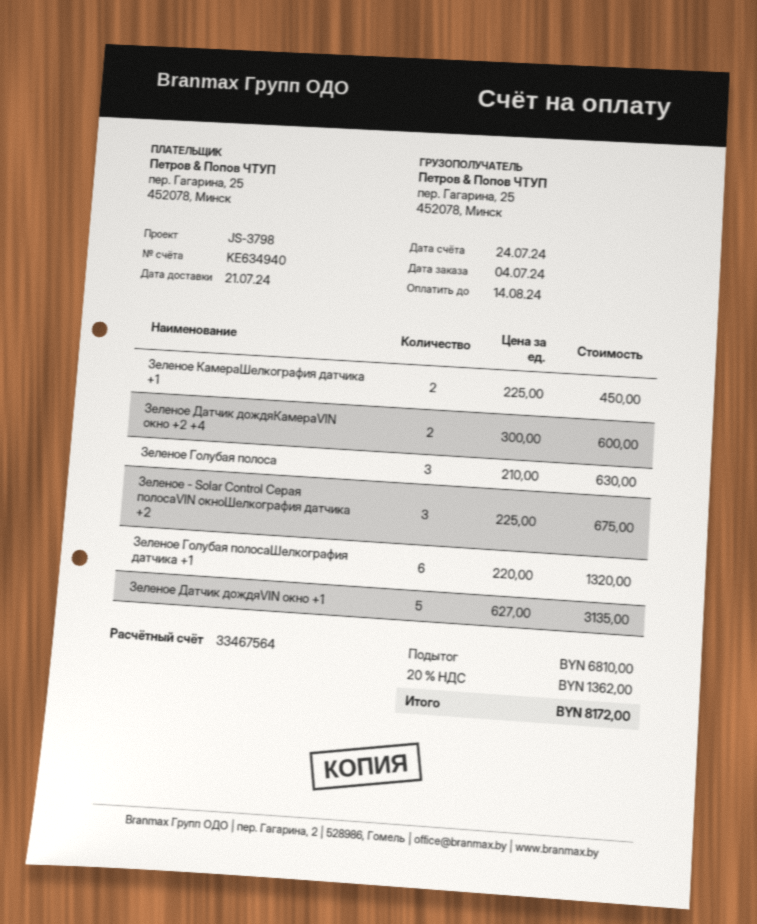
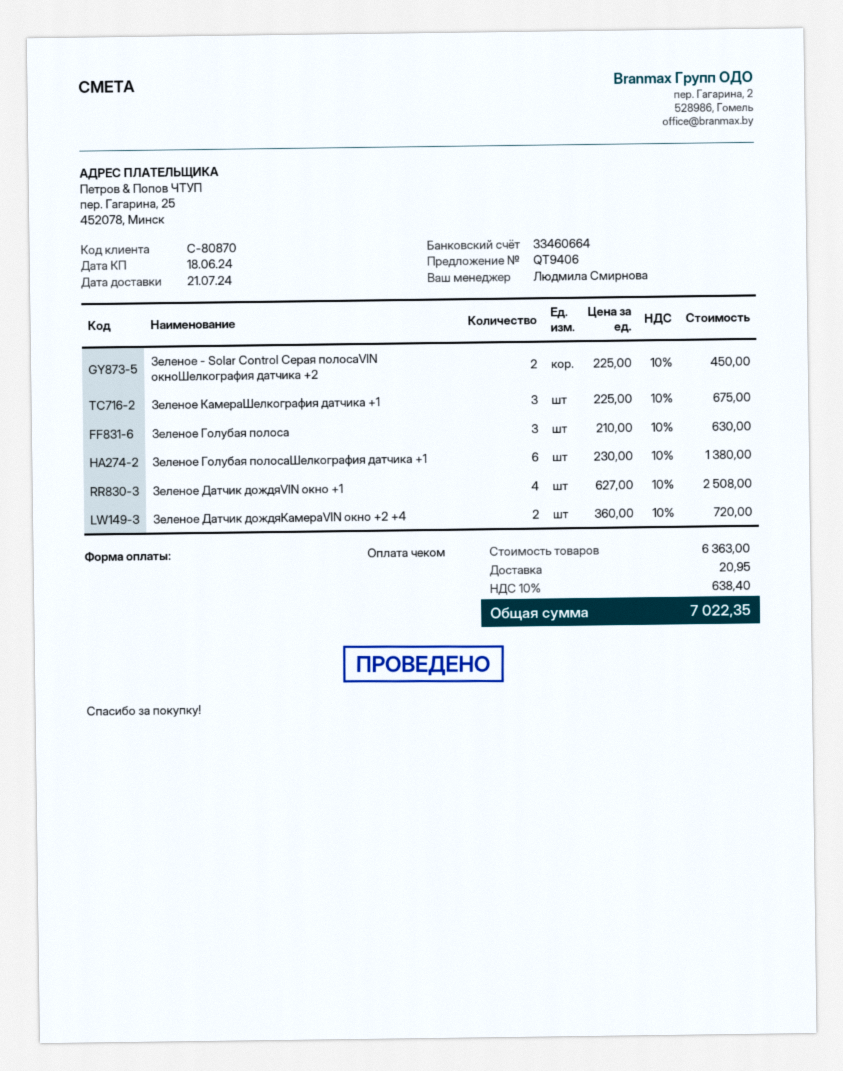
bank account: 33467564 -> 33460664
Зеленое КамераШелкография датчика +1: 2 x 225.00 = 450.00 -> 3 x 225.00 = 675.00
Зеленое Датчик дождяКамераVIN окно +2 +4: 2 x 300.00 = 600.00 -> 2 x 360.00 = 720.00
Зеленое - Solar Control Серая полосаVIN окноШелкография датчика +2: 3 x 225.00 = 675.00 -> 2 x 225.00 = 450.00
Зеленое Голубая полосаШелкография датчика +1: 6 x 220.00 = 1320.00 -> 6 x 230.00 = 1380.00
Зеленое Датчик дождяVIN окно +1: 5 x 627.00 = 3135.00 -> 4 x 627.00 = 2508.00
subtotal: 6810.00 -> 6363.00
shipping: none -> 20.95
tax: 20% = 1362.00 -> 10% = 638.40
total: 8172.00 -> 7022.35

